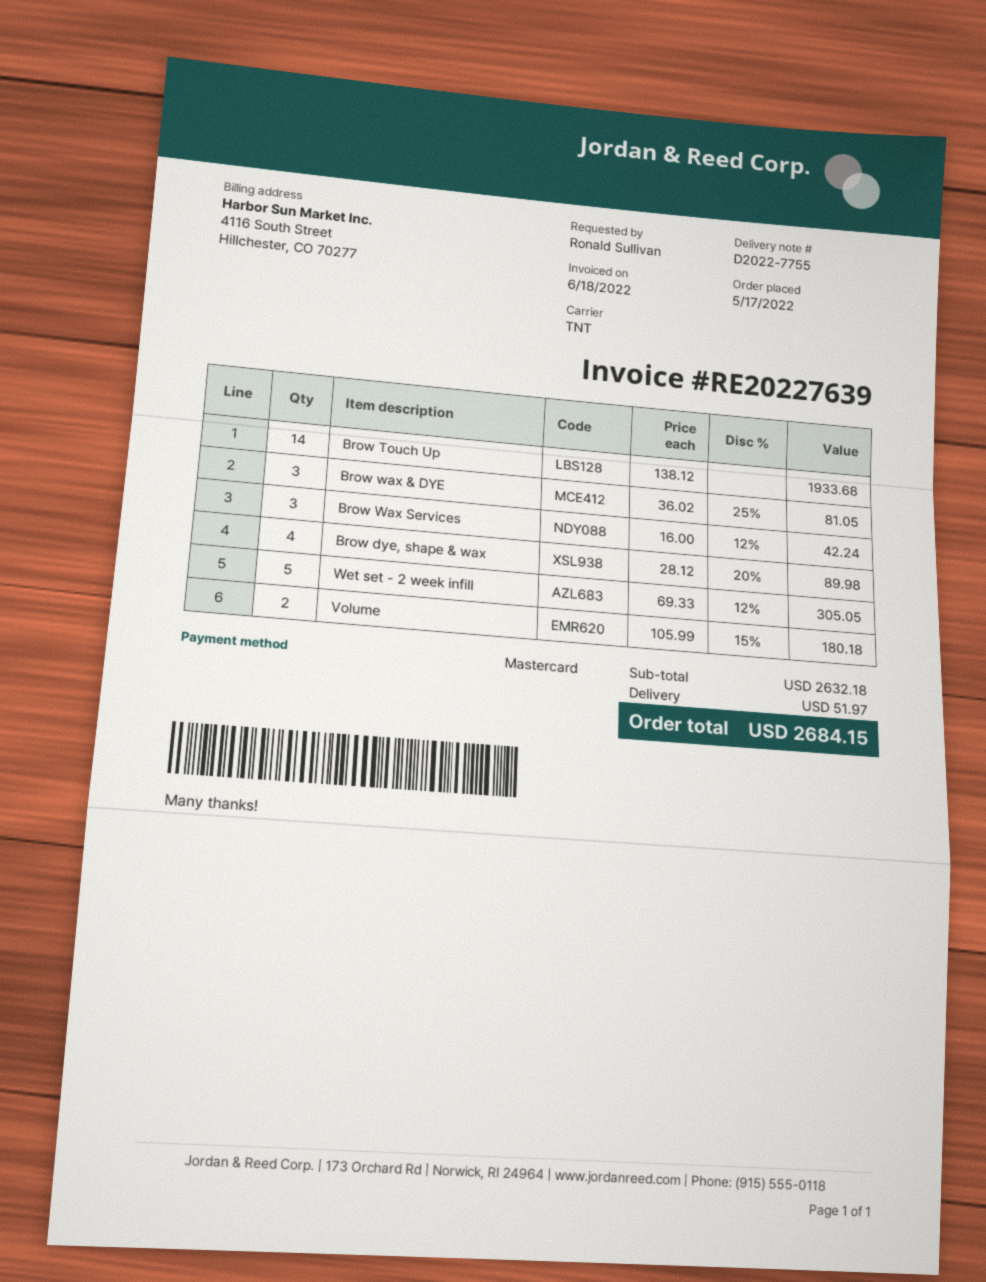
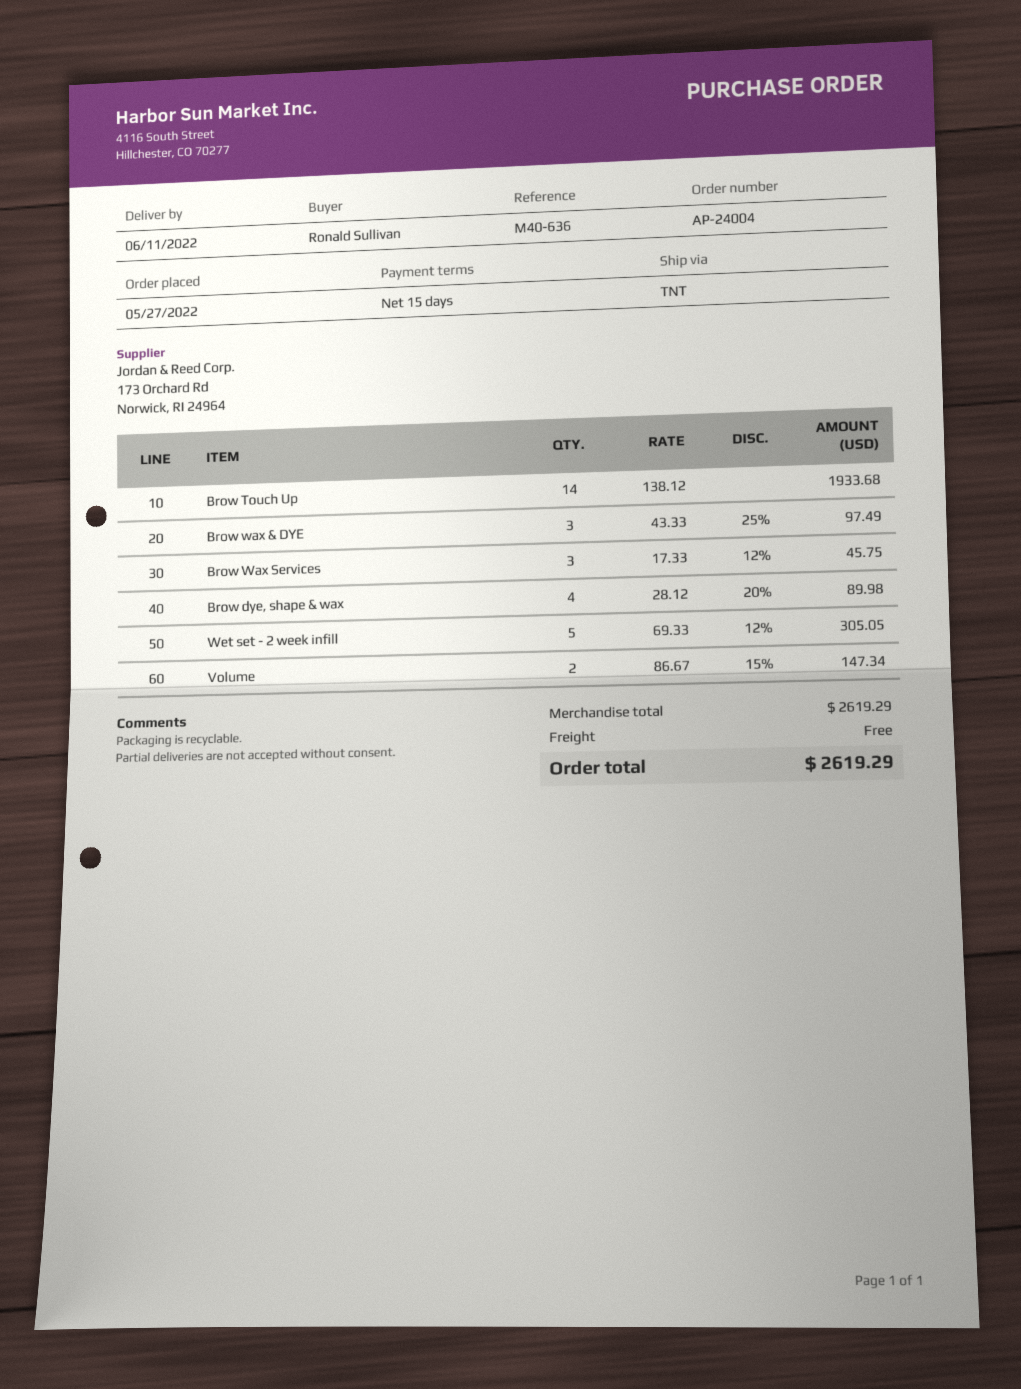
order date: 2022-05-17 -> 2022-05-27
Brow wax & DYE: 3 x 36.02 - 25% = 81.05 -> 3 x 43.33 - 25% = 97.49
Brow Wax Services: 3 x 16.00 - 12% = 42.24 -> 3 x 17.33 - 12% = 45.75
Volume: 2 x 105.99 - 15% = 180.18 -> 2 x 86.67 - 15% = 147.34
subtotal: 2632.18 -> 2619.29
shipping: 51.97 -> 0.00
total: 2684.15 -> 2619.29

